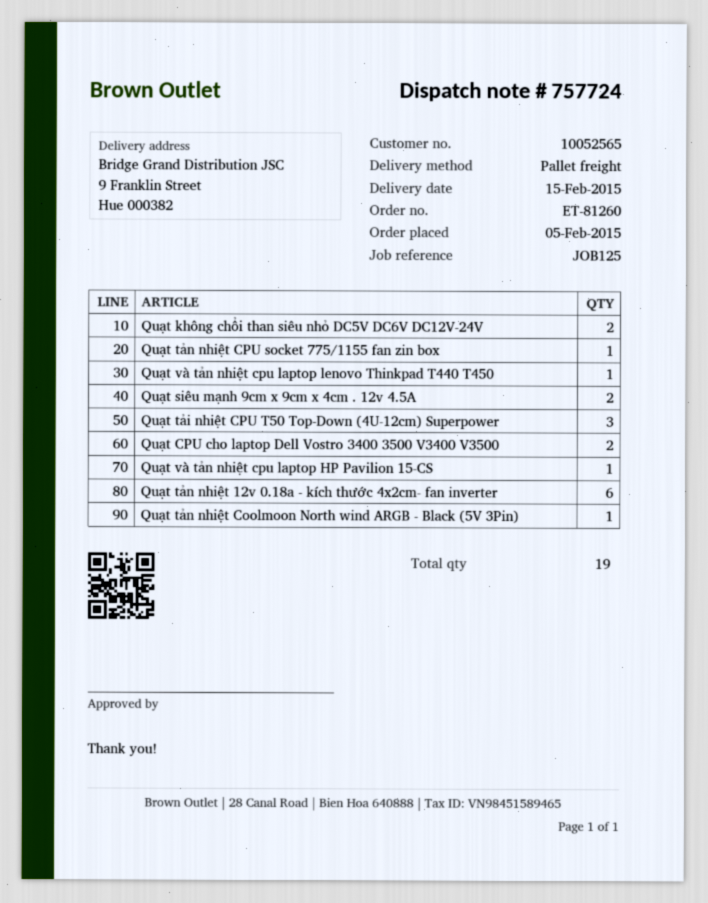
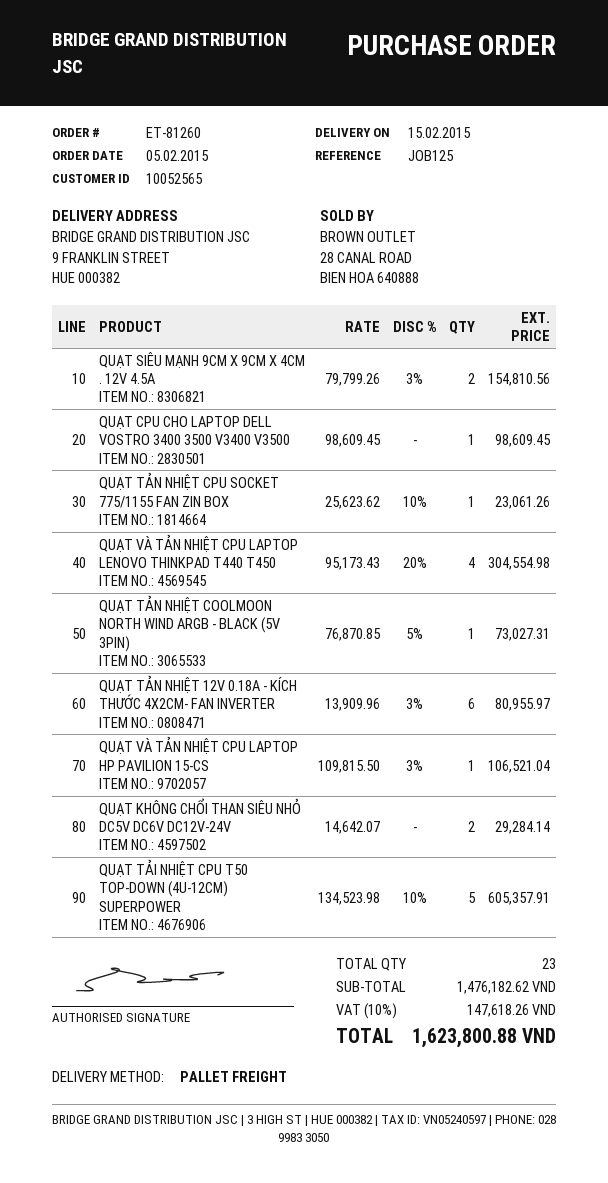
Quạt và tản nhiệt cpu laptop lenovo Thinkpad T440 T450: 1 -> 4
Quạt tải nhiệt CPU T50 Top-Down (4U-12cm) Superpower: 3 -> 5
Quạt CPU cho laptop Dell Vostro 3400 3500 V3400 V3500: 2 -> 1
total quantity: 19 -> 23

